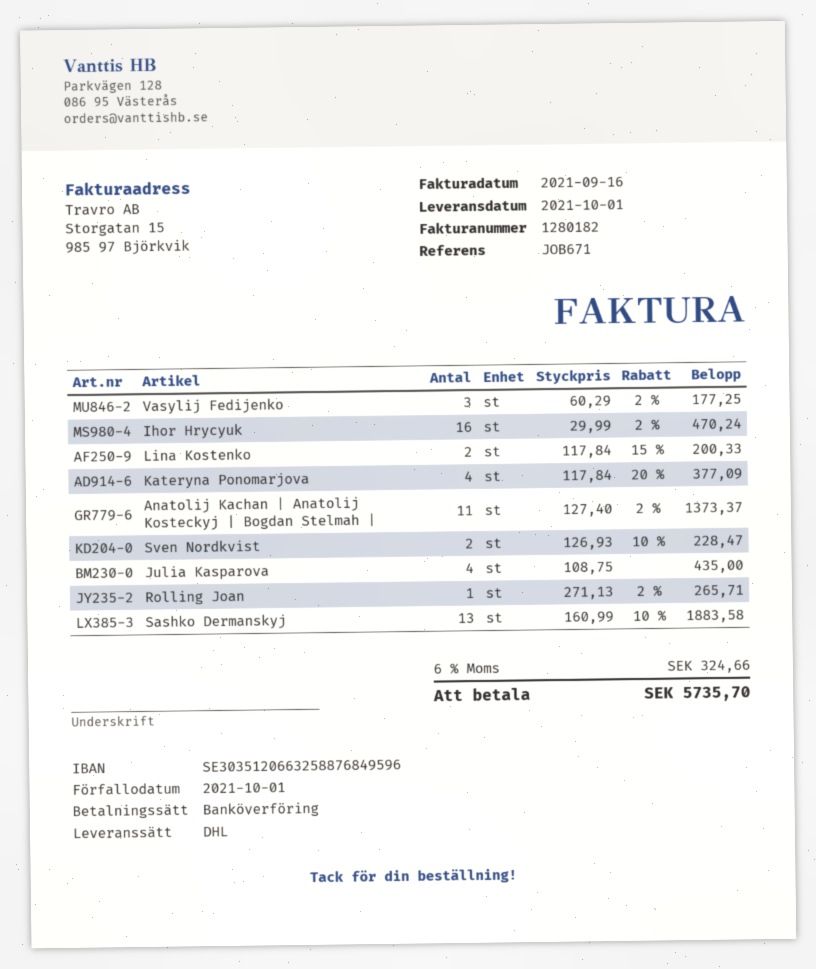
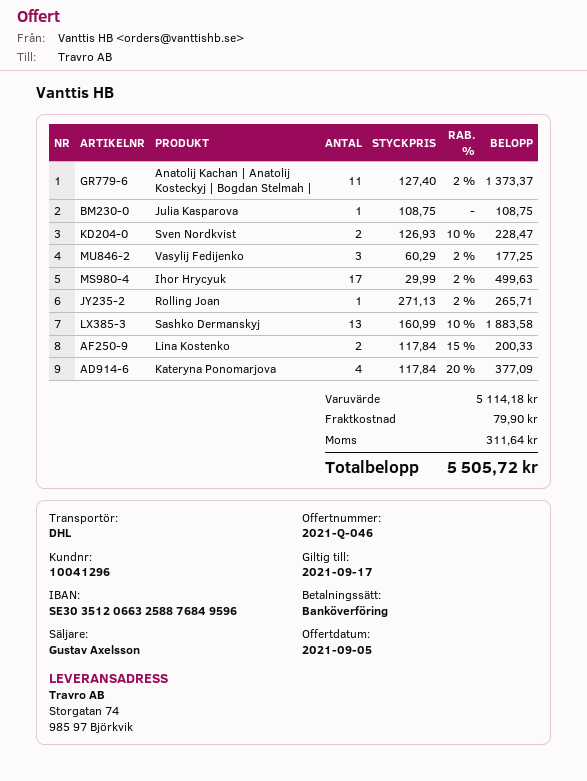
Ihor Hrycyuk: 16 x 29.99 - 2% = 470.24 -> 17 x 29.99 - 2% = 499.63
Julia Kasparova: 4 x 108.75 = 435.00 -> 1 x 108.75 = 108.75
shipping: none -> 79.90
tax: 324.66 -> 311.64
total: 5735.70 -> 5505.72

